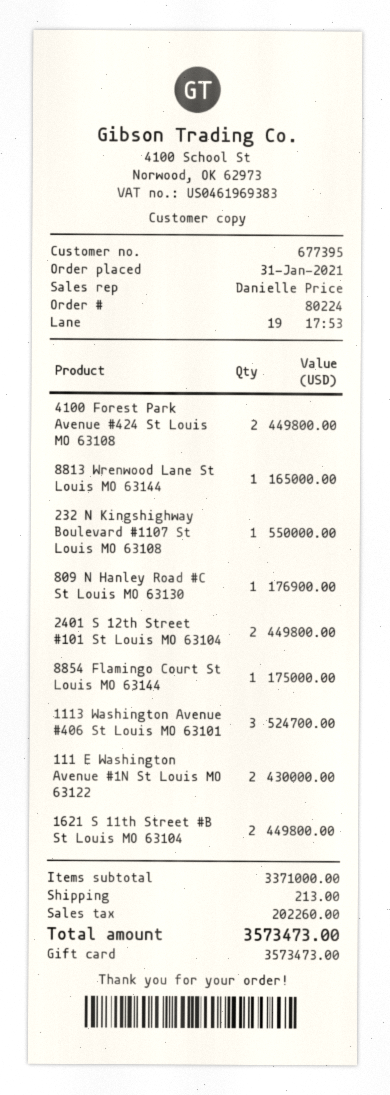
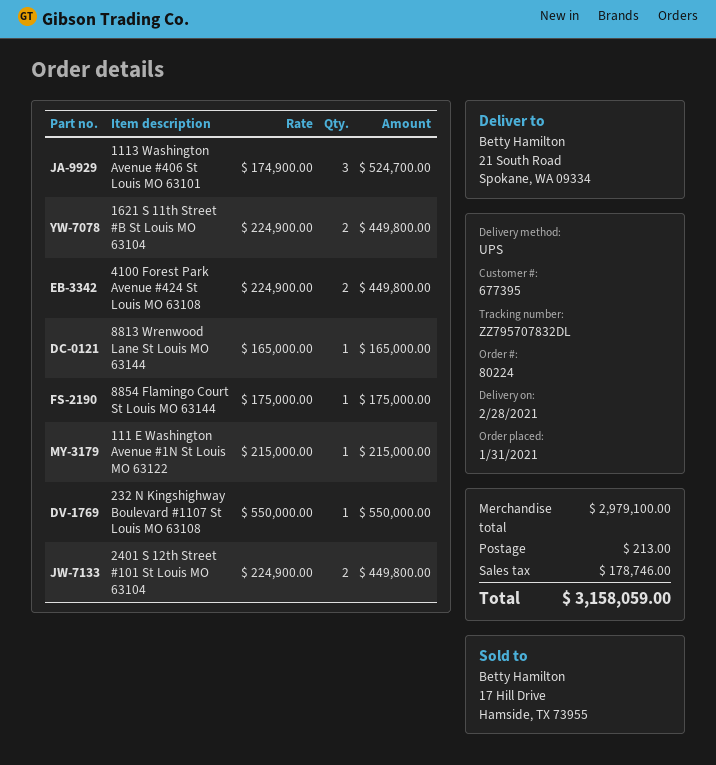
809 N Hanley Road #C St Louis MO 63130: 1 for 176900.00 -> none
111 E Washington Avenue #1N St Louis MO 63122: 2 for 430000.00 -> 1 for 215000.00
subtotal: 3371000.00 -> 2979100.00
tax: 202260.00 -> 178746.00
total: 3573473.00 -> 3158059.00

